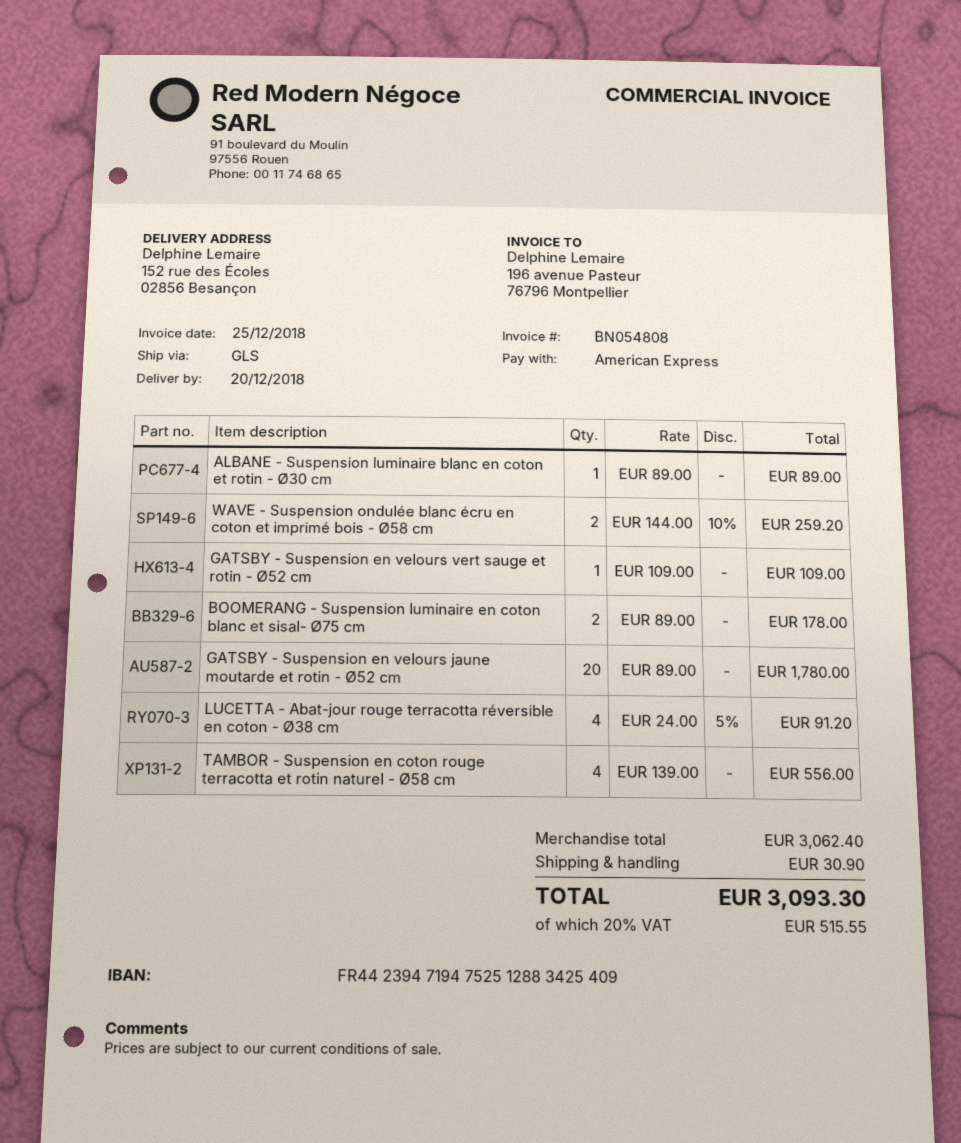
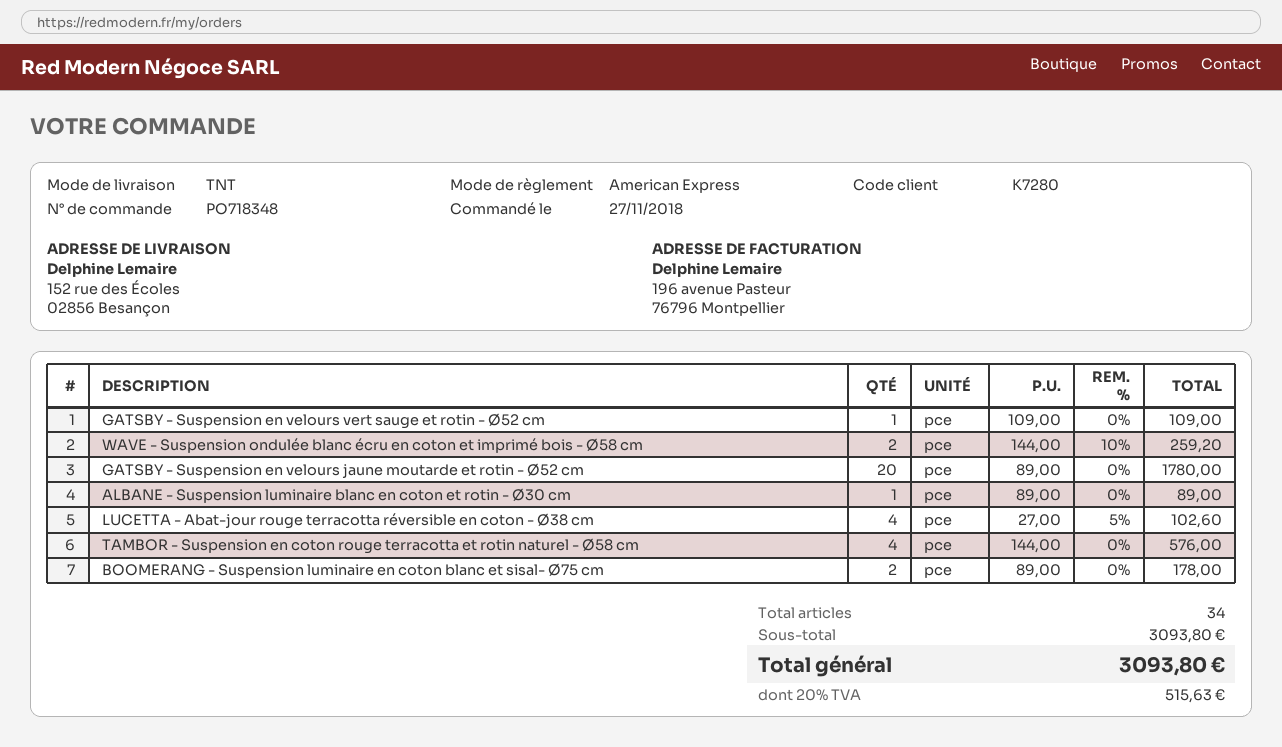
shipping method: GLS -> TNT
LUCETTA - Abat-jour rouge terracotta réversible en coton - Ø38 cm: 4 x 24.00 - 5% = 91.20 -> 4 x 27.00 - 5% = 102.60
TAMBOR - Suspension en coton rouge terracotta et rotin naturel - Ø58 cm: 4 x 139.00 = 556.00 -> 4 x 144.00 = 576.00
subtotal: 3062.40 -> 3093.80
shipping: 30.90 -> none
tax: 20% = 515.55 -> 20% = 515.63
total: 3093.30 -> 3093.80

